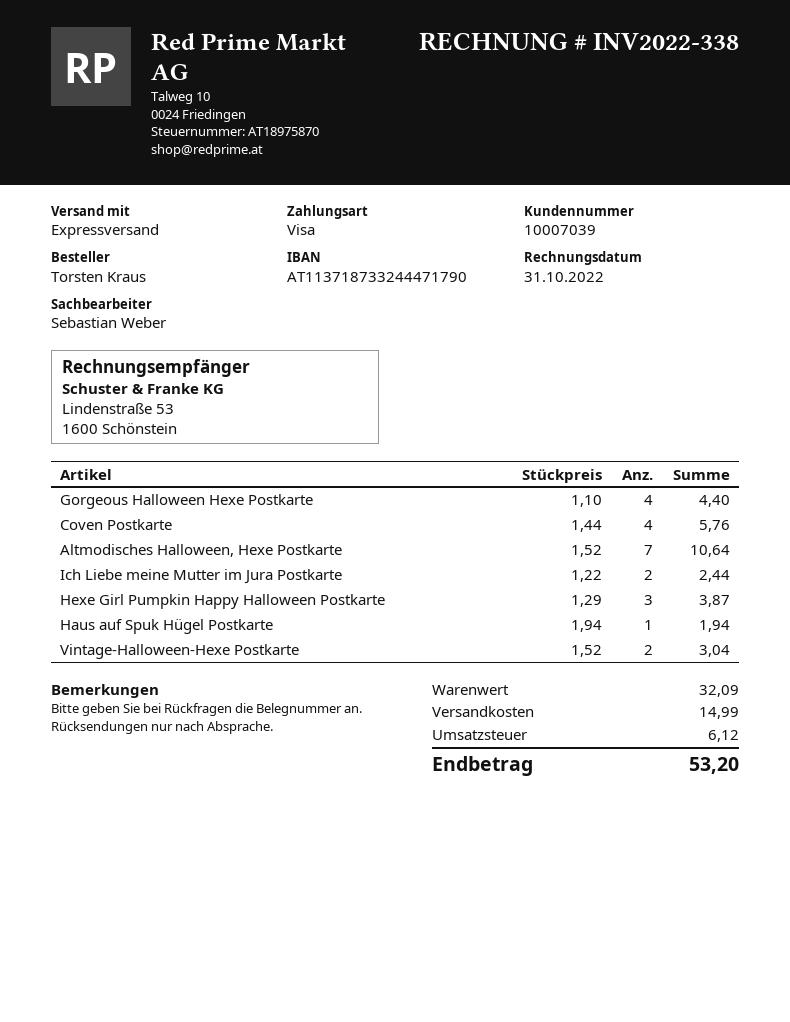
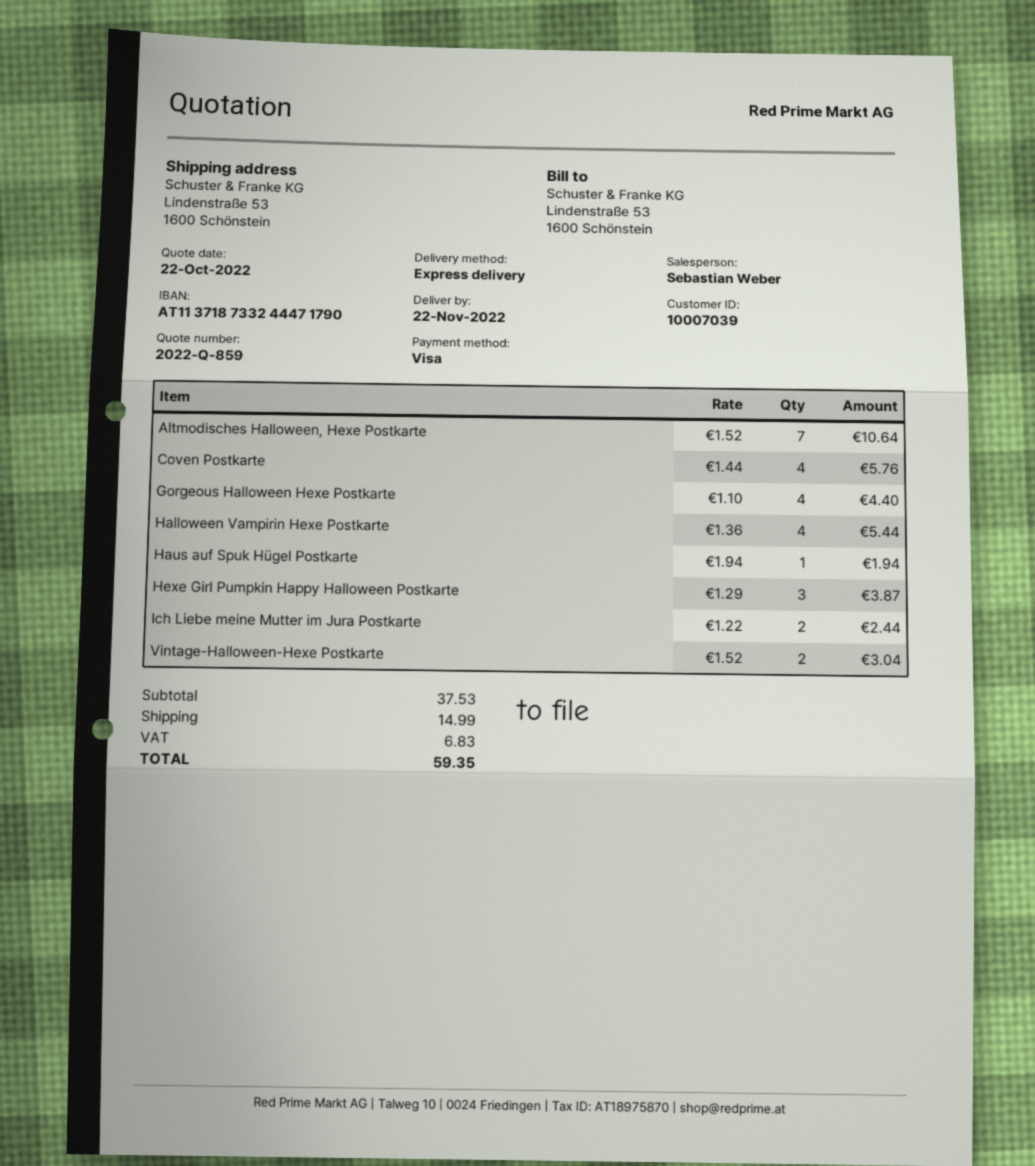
Halloween Vampirin Hexe Postkarte: none -> 4 x 1.36 = 5.44
subtotal: 32.09 -> 37.53
tax: 6.12 -> 6.83
total: 53.20 -> 59.35

